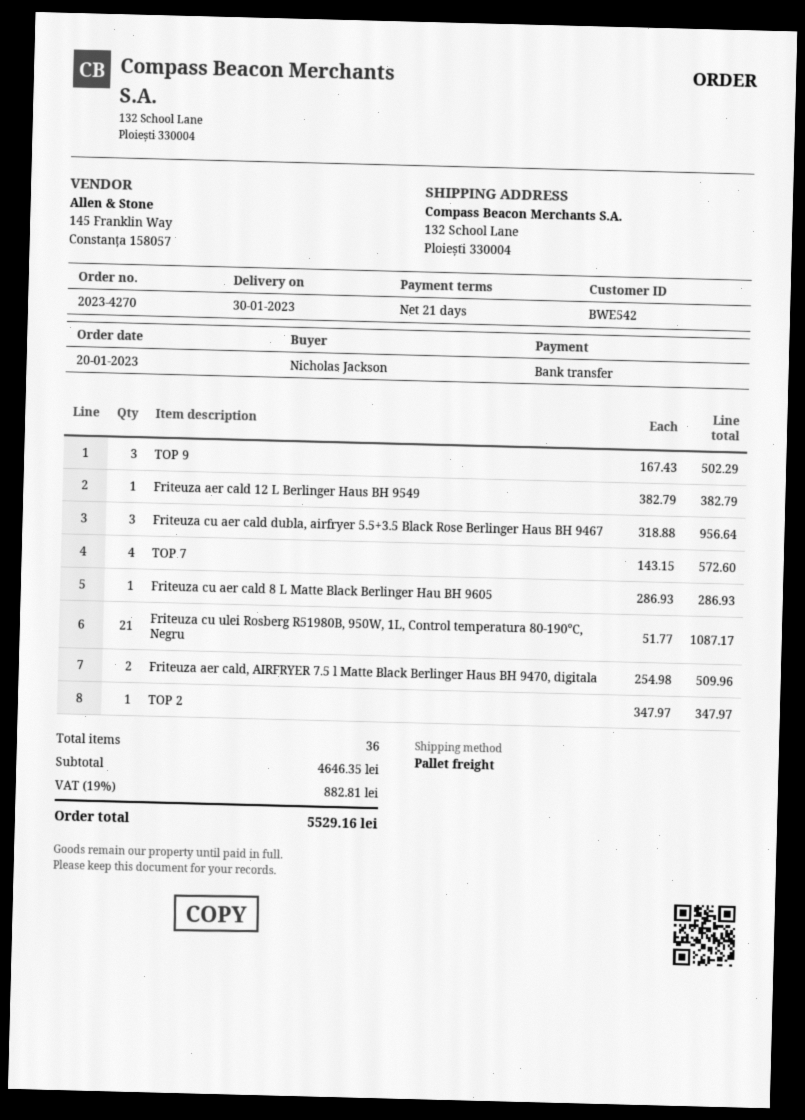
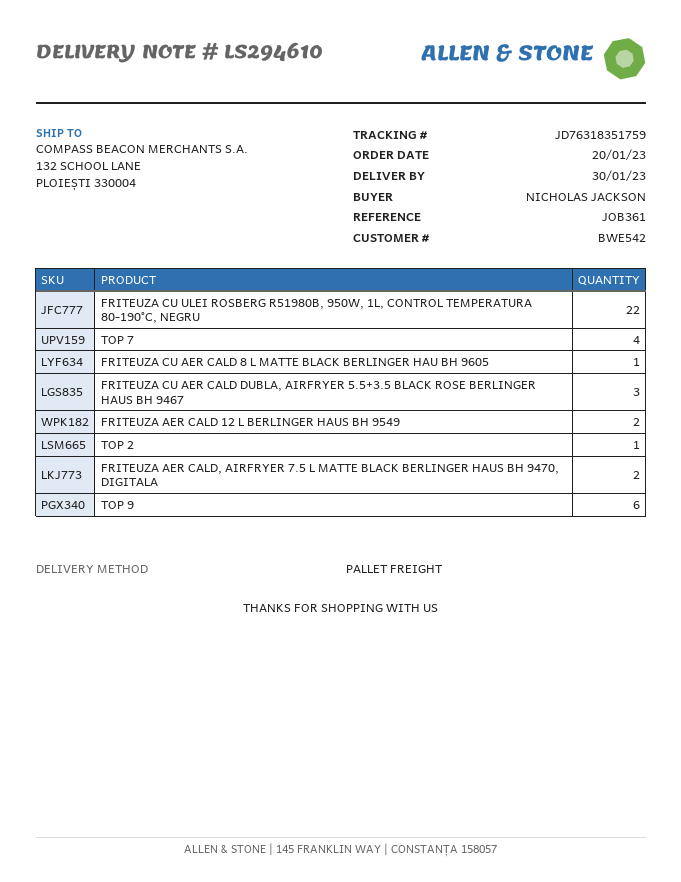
TOP 9: 3 -> 6
Friteuza aer cald 12 L Berlinger Haus BH 9549: 1 -> 2
Friteuza cu ulei Rosberg R51980B, 950W, 1L, Control temperatura 80-190°C, Negru: 21 -> 22

